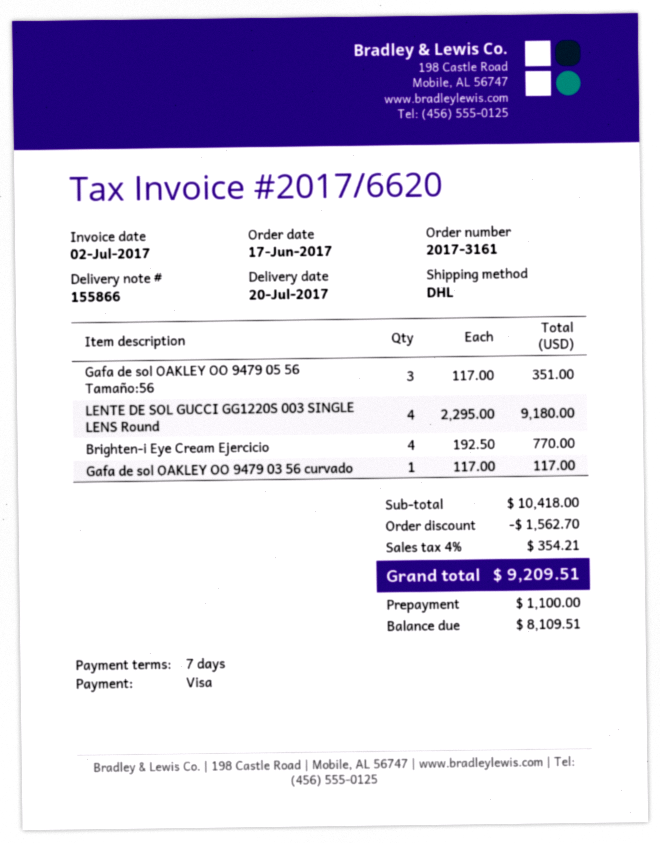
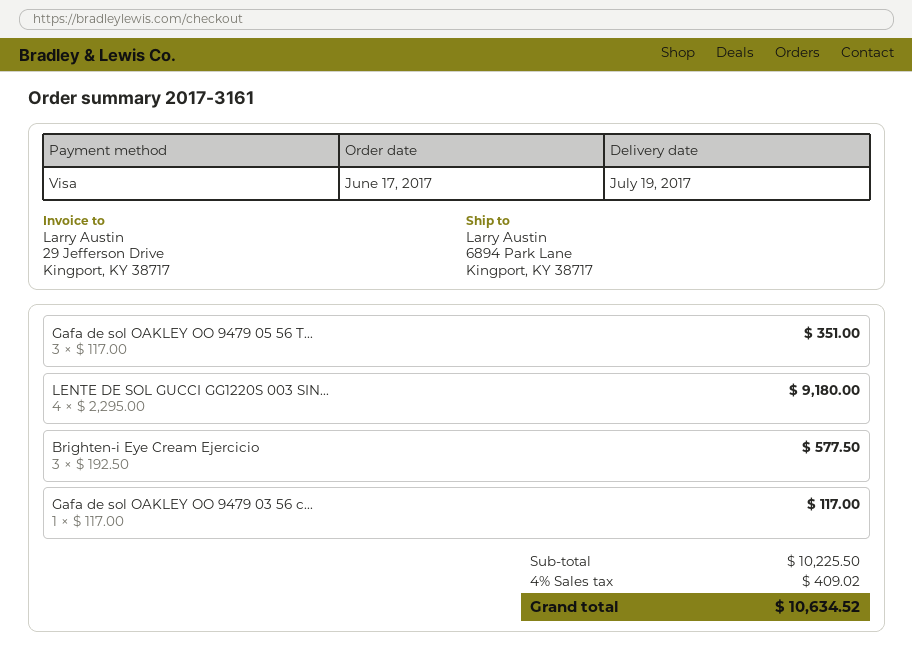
delivery date: 2017-07-20 -> 2017-07-19
Brighten-i Eye Cream Ejercicio: 4 x 192.50 = 770.00 -> 3 x 192.50 = 577.50
subtotal: 10418.00 -> 10225.50
discount: 1562.70 -> none
tax: 4% = 354.21 -> 4% = 409.02
total: 9209.51 -> 10634.52

